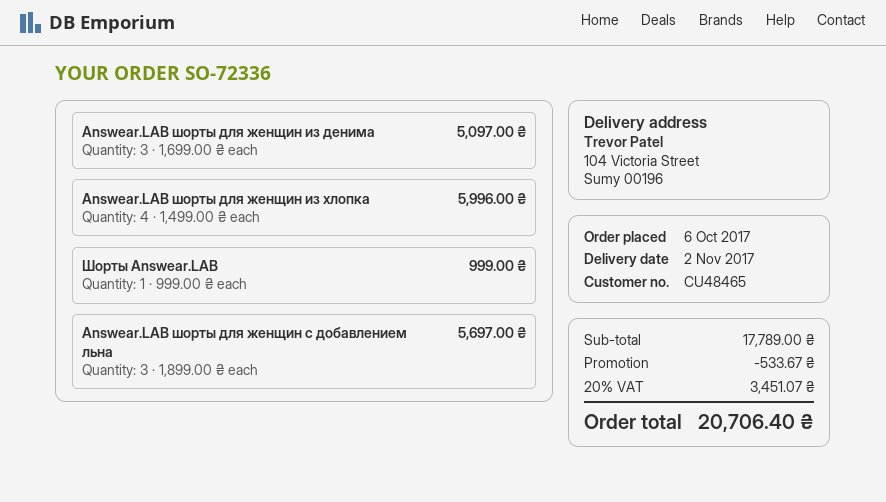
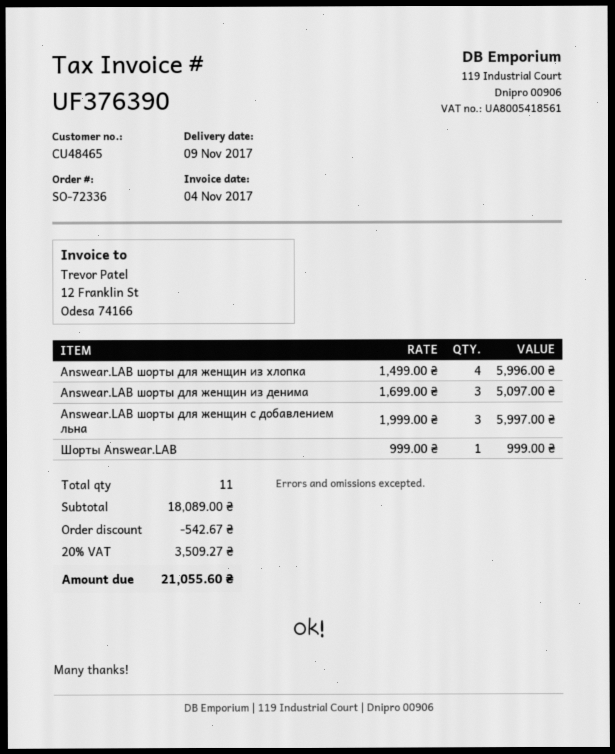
delivery date: 2017-11-02 -> 2017-11-09
Answear.LAB шорты для женщин с добавлением льна: 3 x 1899.00 = 5697.00 -> 3 x 1999.00 = 5997.00
subtotal: 17789.00 -> 18089.00
discount: 533.67 -> 542.67
tax: 20% = 3451.07 -> 20% = 3509.27
total: 20706.40 -> 21055.60

